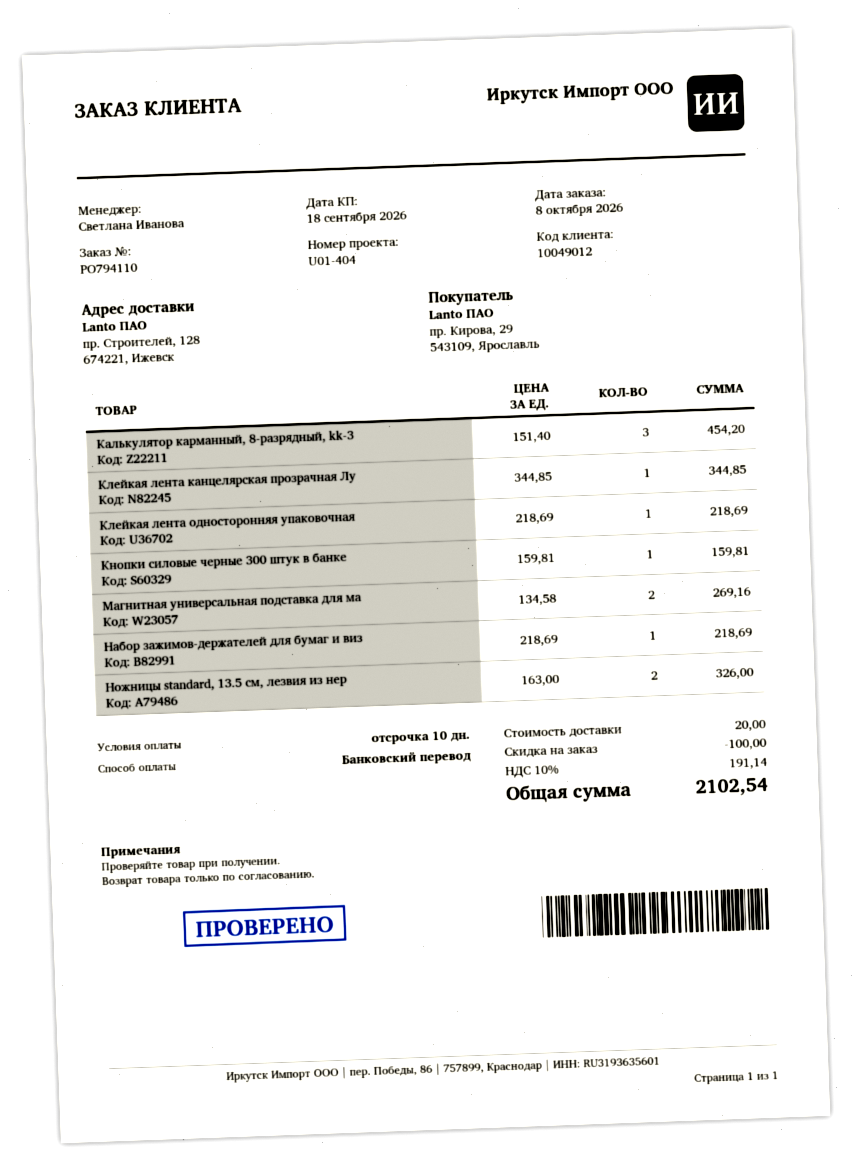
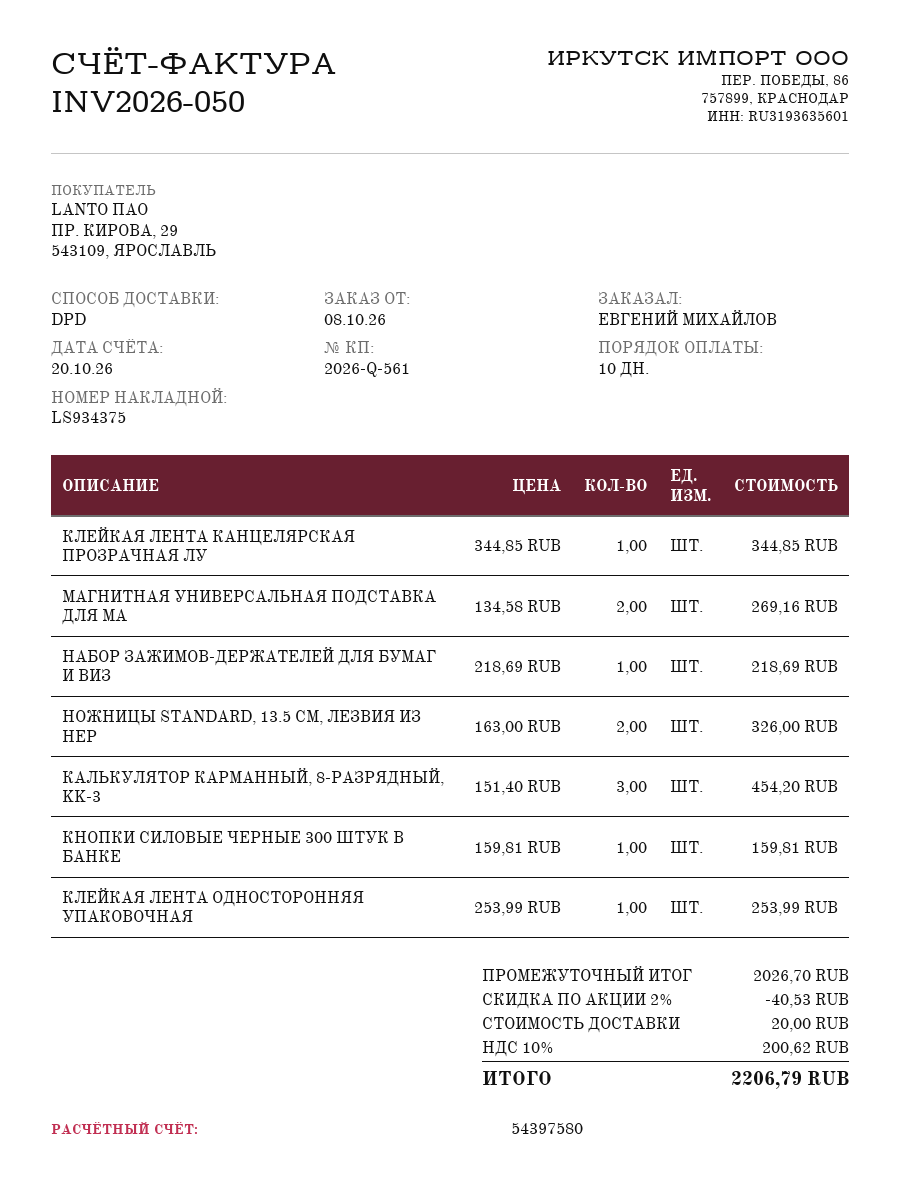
Клейкая лента односторонняя упаковочная: 1 x 218.69 = 218.69 -> 1 x 253.99 = 253.99
discount: 100.00 -> 40.53
tax: 10% = 191.14 -> 10% = 200.62
total: 2102.54 -> 2206.79

